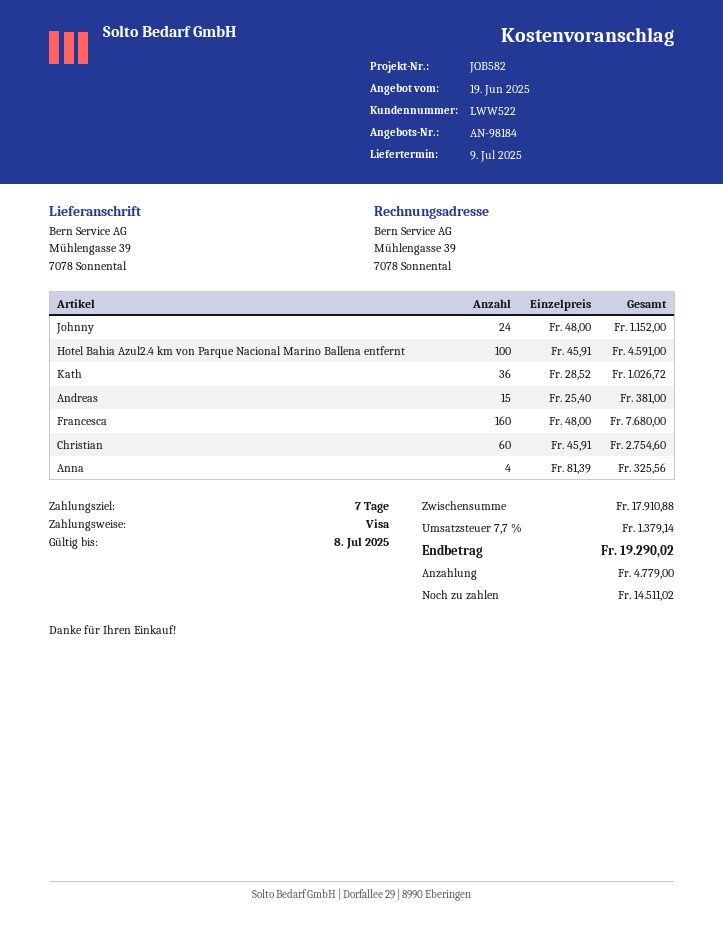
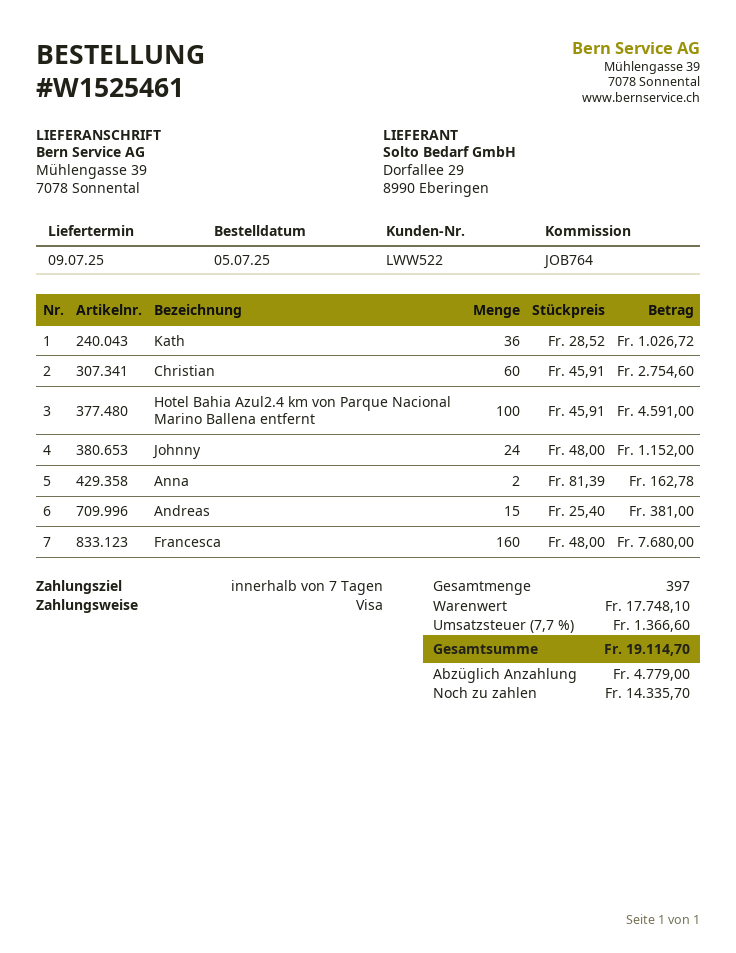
reference: JOB582 -> JOB764
Anna: 4 x 81.39 = 325.56 -> 2 x 81.39 = 162.78
subtotal: 17910.88 -> 17748.10
tax: 7.7% = 1379.14 -> 7.7% = 1366.60
total: 19290.02 -> 19114.70
balance: 14511.02 -> 14335.70

